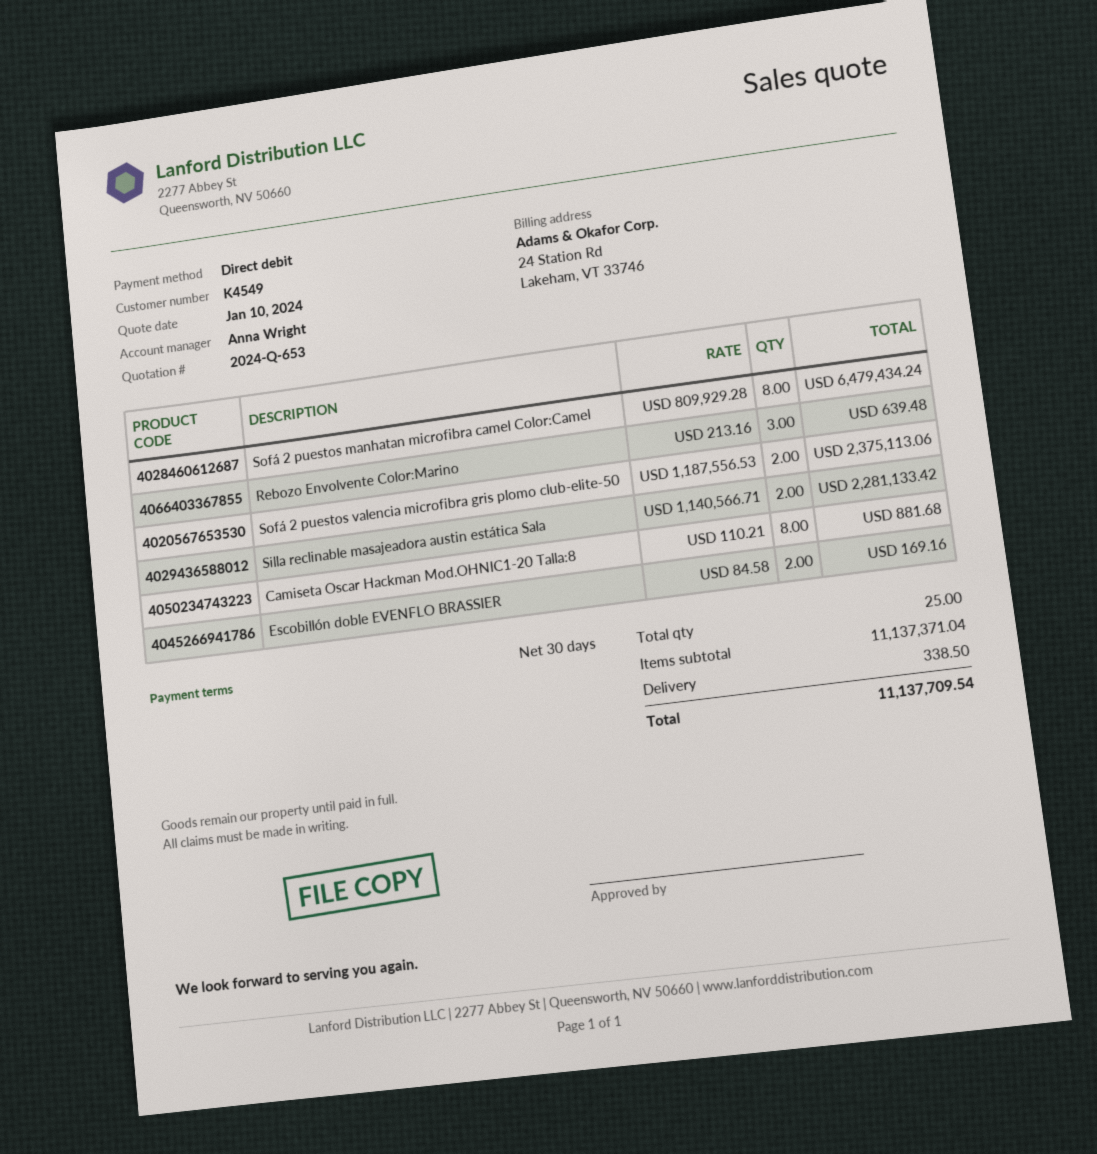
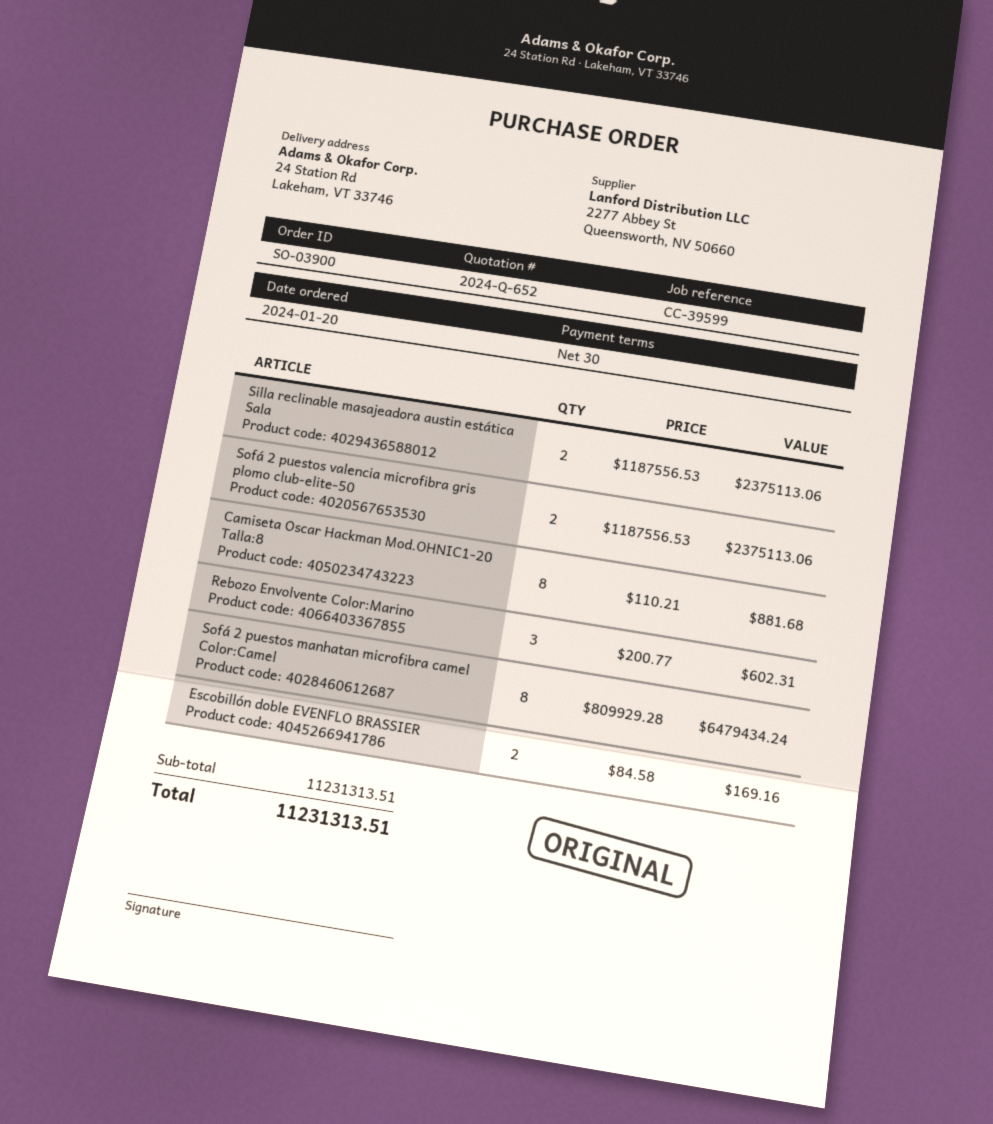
quote number: 2024-Q-653 -> 2024-Q-652
Rebozo Envolvente Color:Marino: 3 x 213.16 = 639.48 -> 3 x 200.77 = 602.31
Silla reclinable masajeadora austin estática Sala: 2 x 1140566.71 = 2281133.42 -> 2 x 1187556.53 = 2375113.06
subtotal: 11137371.04 -> 11231313.51
shipping: 338.50 -> none
total: 11137709.54 -> 11231313.51

